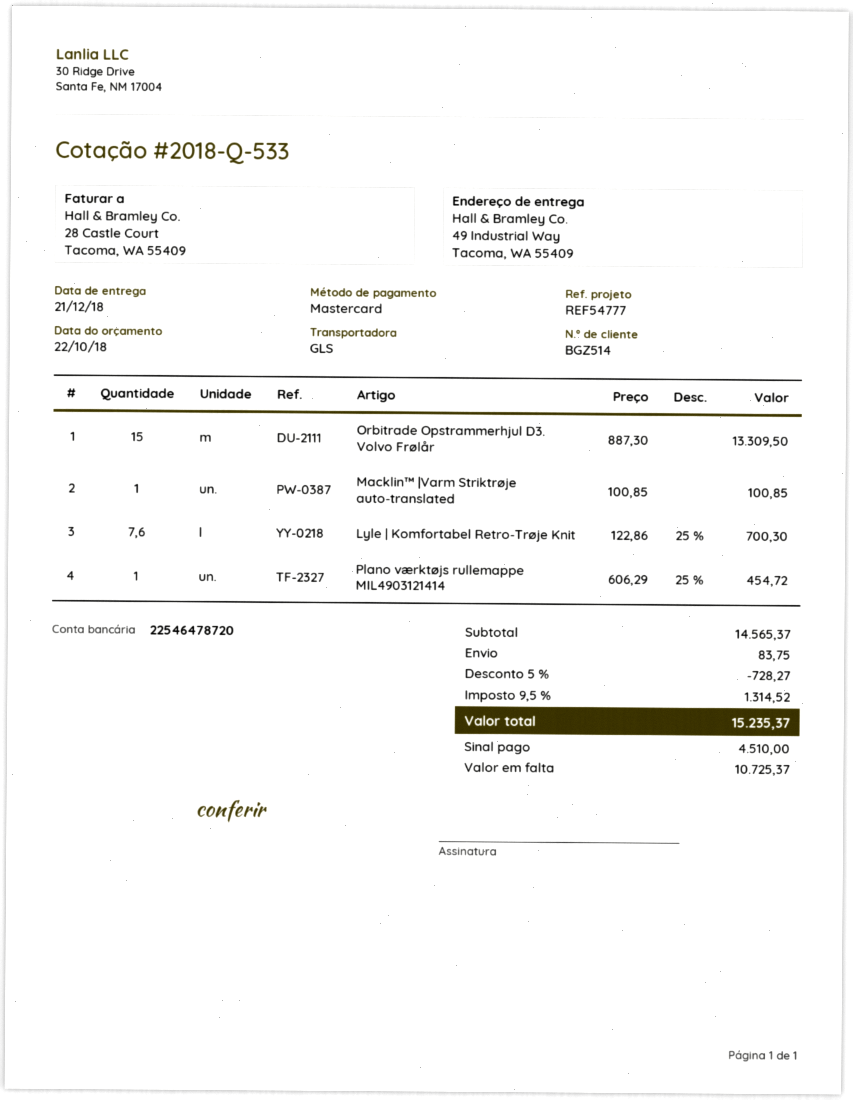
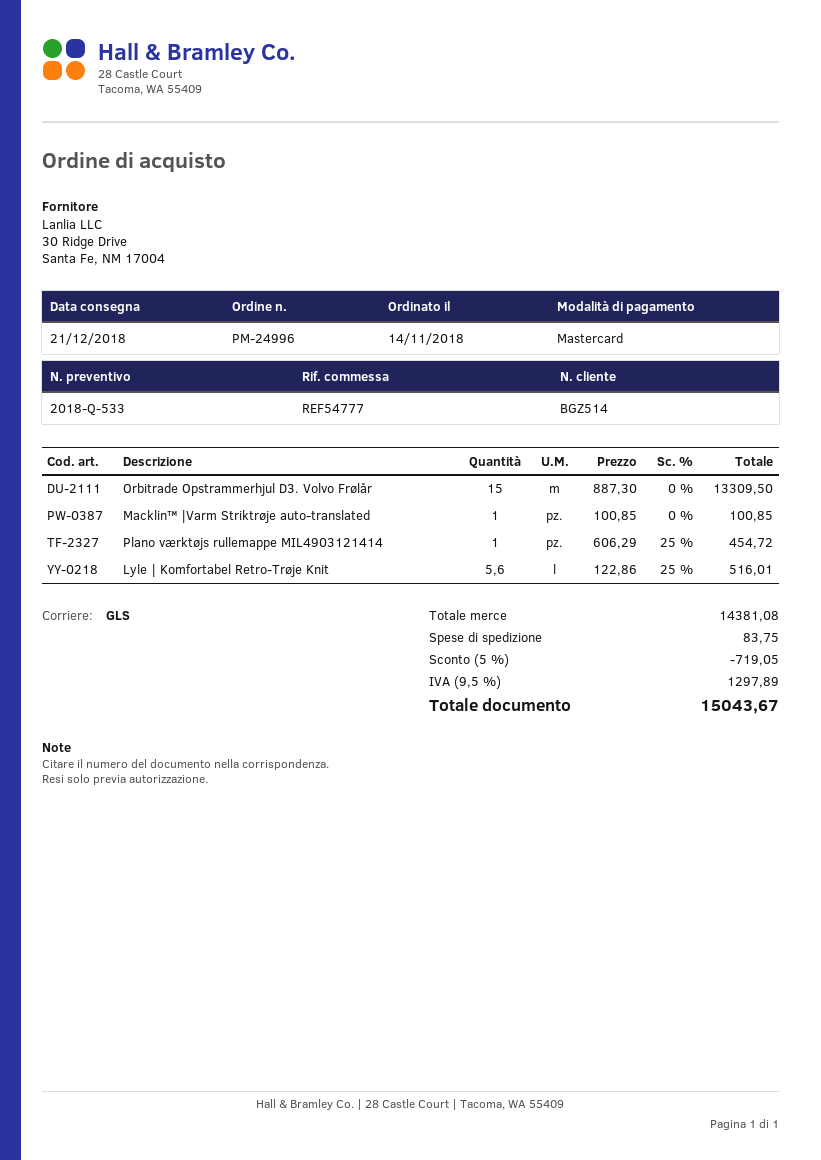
Lyle | Komfortabel Retro-Trøje Knit: 7.6 x 122.86 - 25% = 700.30 -> 5.6 x 122.86 - 25% = 516.01
subtotal: 14565.37 -> 14381.08
discount: 5% = 728.27 -> 5% = 719.05
tax: 9.5% = 1314.52 -> 9.5% = 1297.89
total: 15235.37 -> 15043.67

